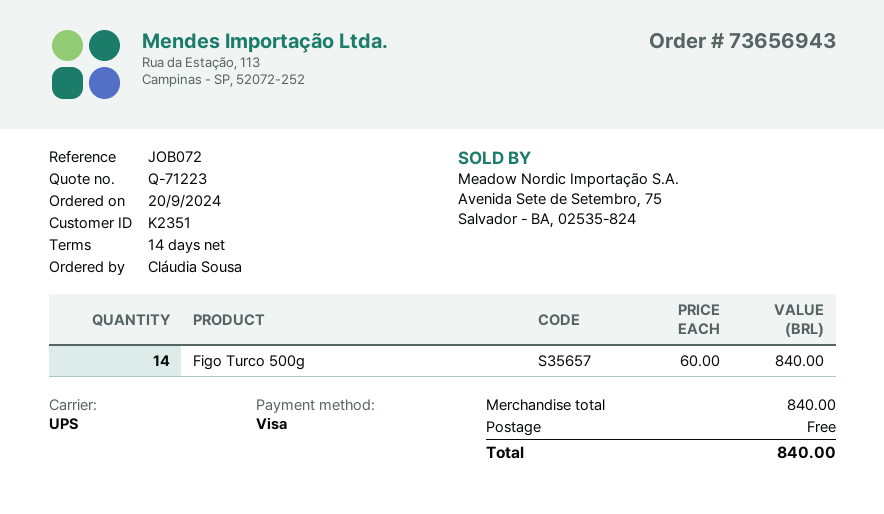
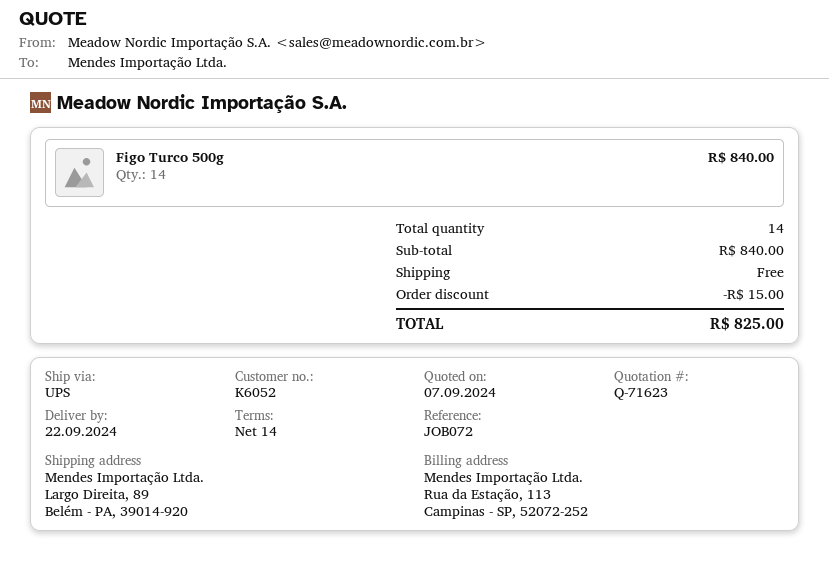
quote number: Q-71223 -> Q-71623
customer number: K2351 -> K6052
discount: none -> 15.00
total: 840.00 -> 825.00

